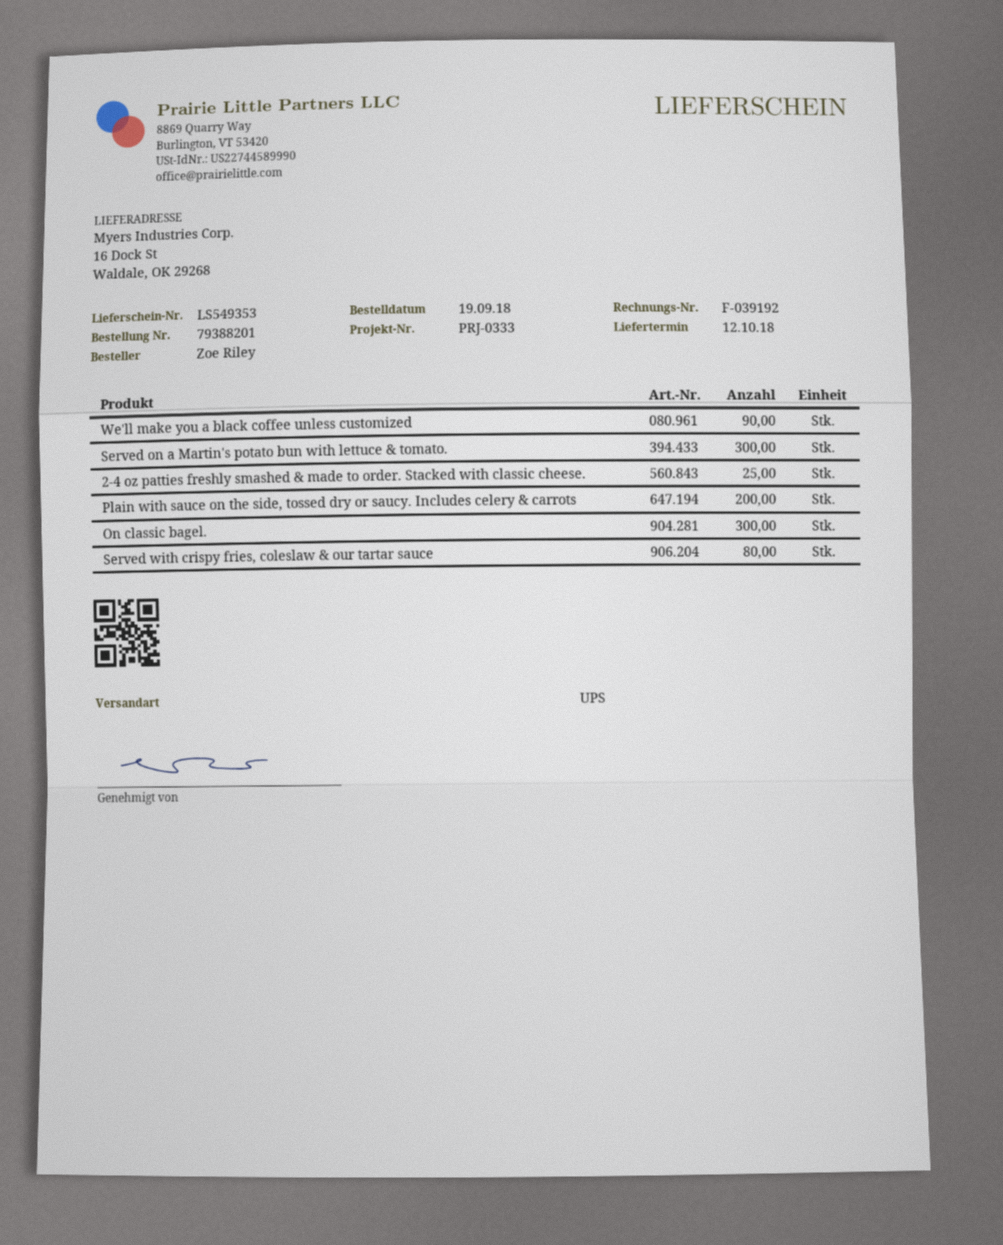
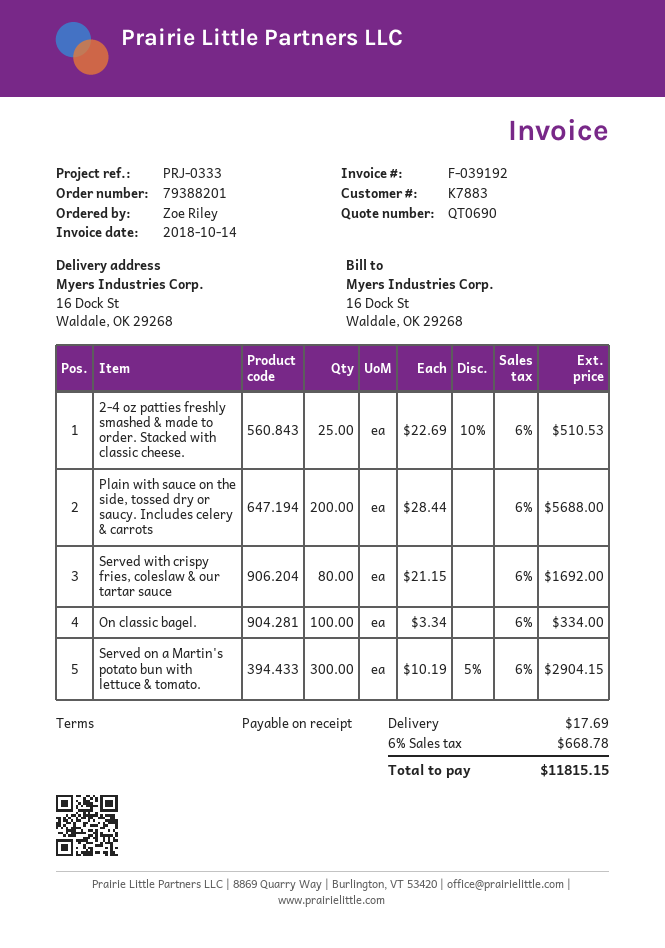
We'll make you a black coffee unless customized: 90 -> none
On classic bagel.: 300 -> 100

